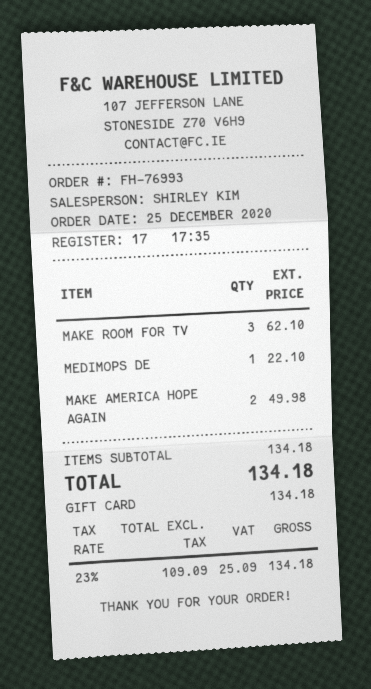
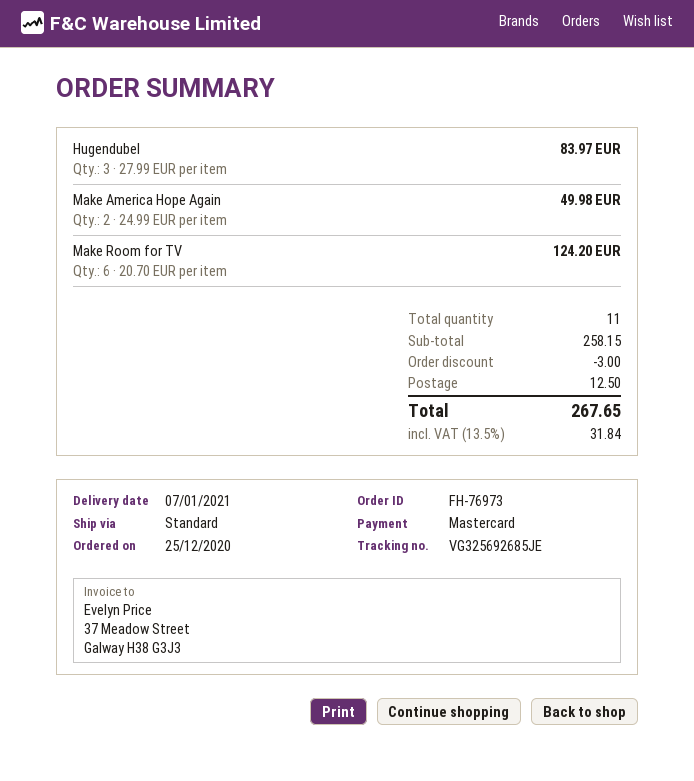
order number: FH-76993 -> FH-76973
payment method: gift card -> Mastercard
MAKE ROOM FOR TV: 3 for 62.10 -> 6 for 124.20
MEDIMOPS DE: 1 for 22.10 -> none
Hugendubel: none -> 3 for 83.97
subtotal: 134.18 -> 258.15
discount: none -> 3.00
shipping: none -> 12.50
tax: 23% = 25.09 -> 13.5% = 31.84
total: 134.18 -> 267.65

